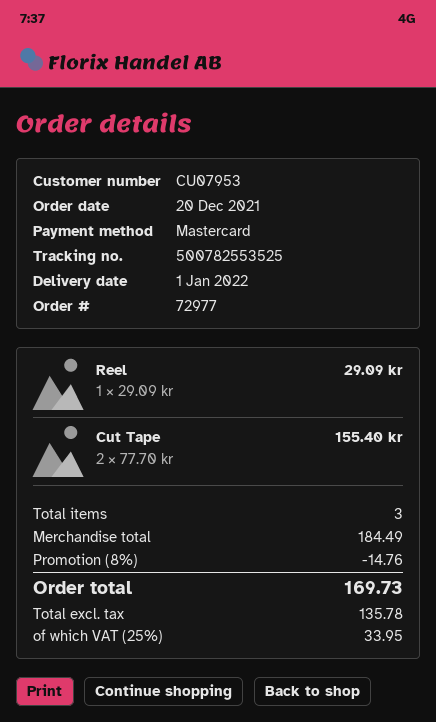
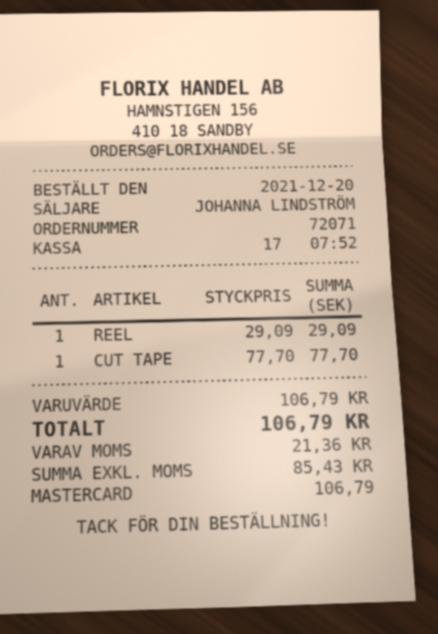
order number: 72977 -> 72071
Cut Tape: 2 x 77.70 = 155.40 -> 1 x 77.70 = 77.70
subtotal: 184.49 -> 106.79
discount: 8% = 14.76 -> none
net: 135.78 -> 85.43
tax: 33.95 -> 21.36
total: 169.73 -> 106.79

